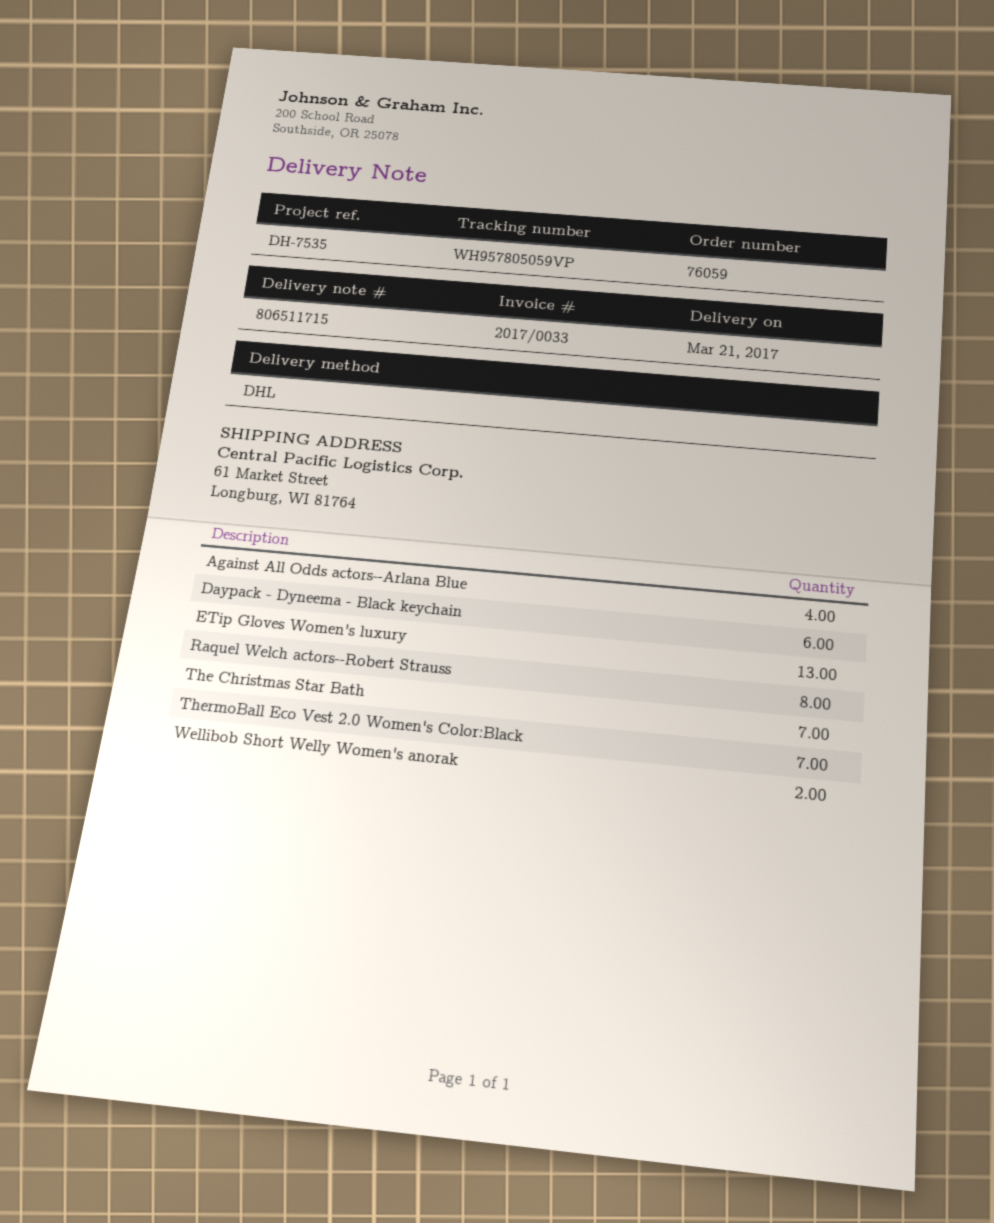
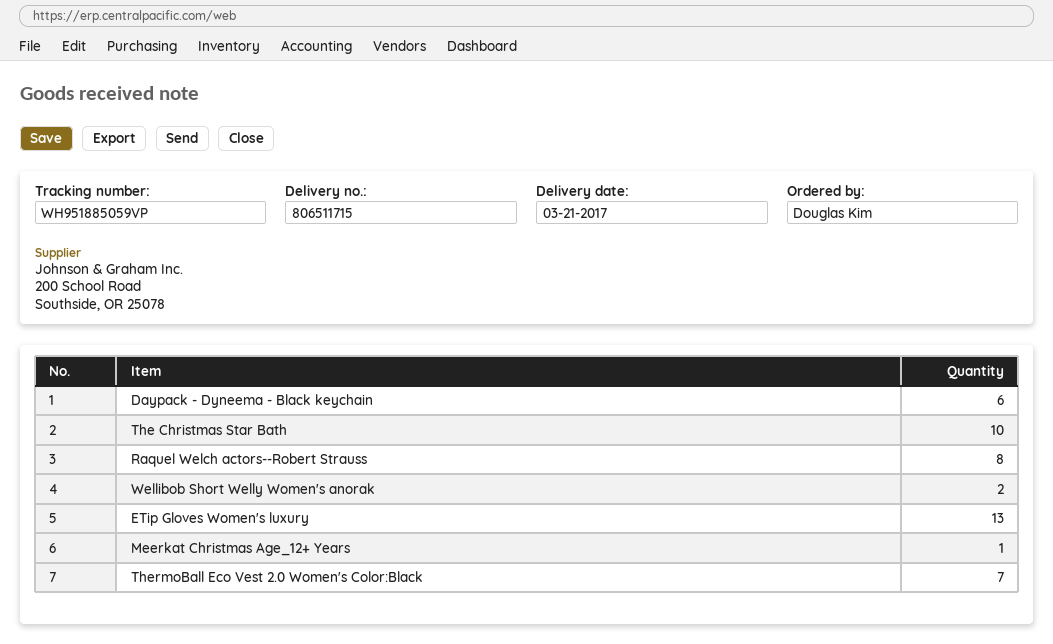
tracking number: WH957805059VP -> WH951885059VP
Against All Odds actors--Arlana Blue: 4 -> none
The Christmas Star Bath: 7 -> 10
Meerkat Christmas Age_12+ Years: none -> 1

